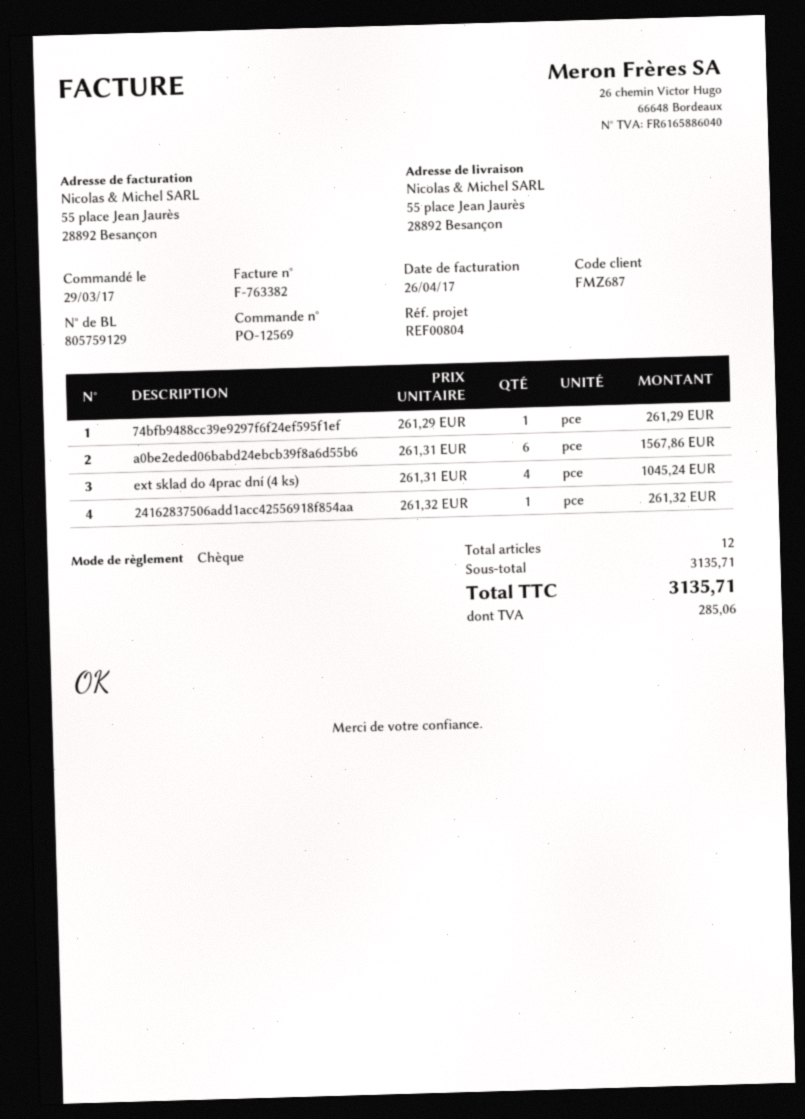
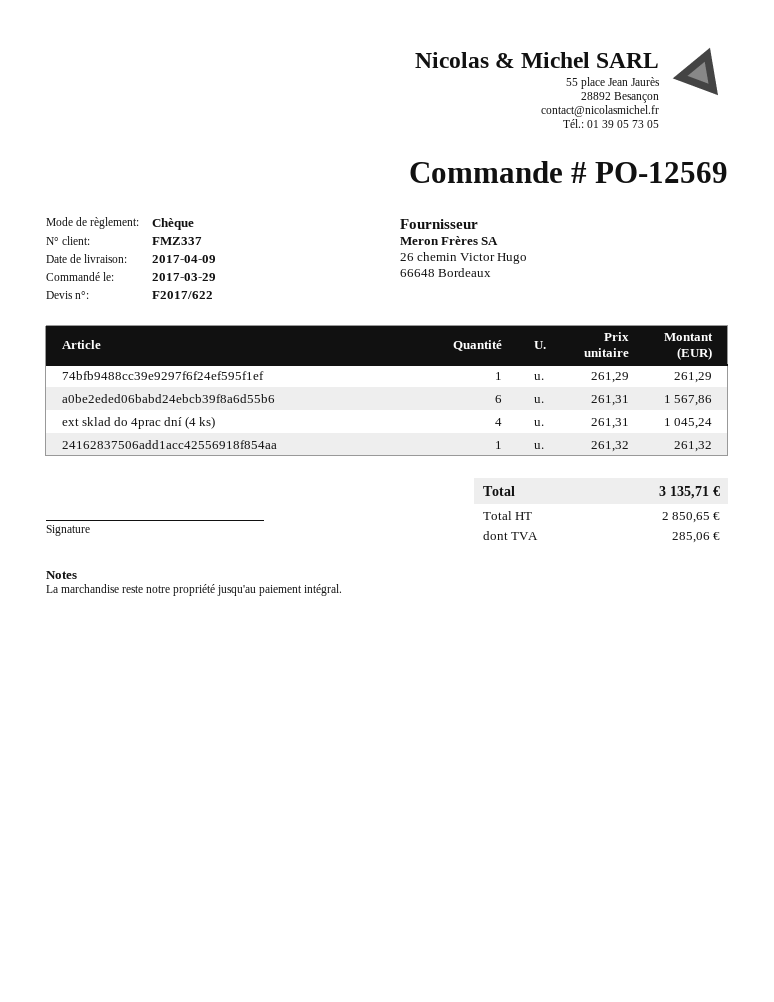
customer number: FMZ687 -> FMZ337

